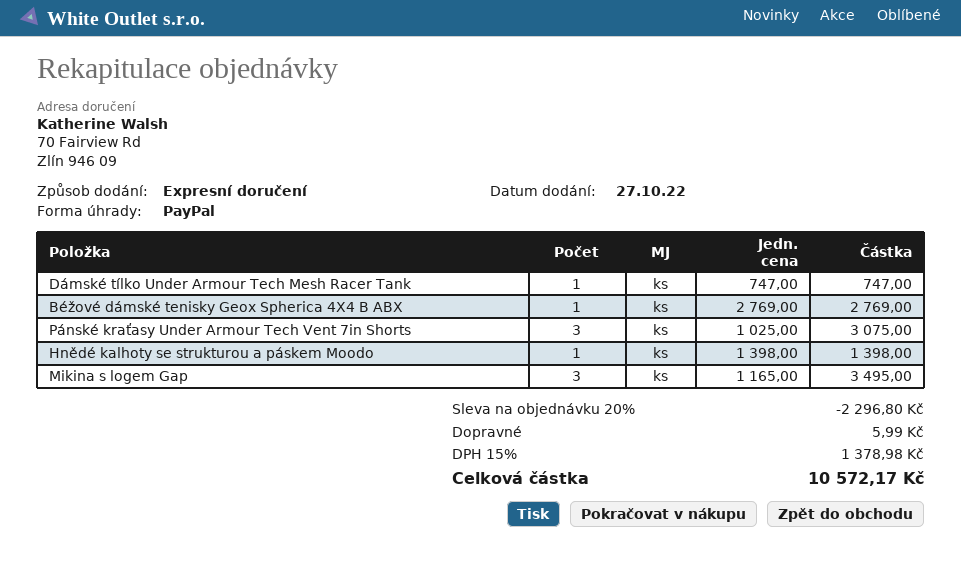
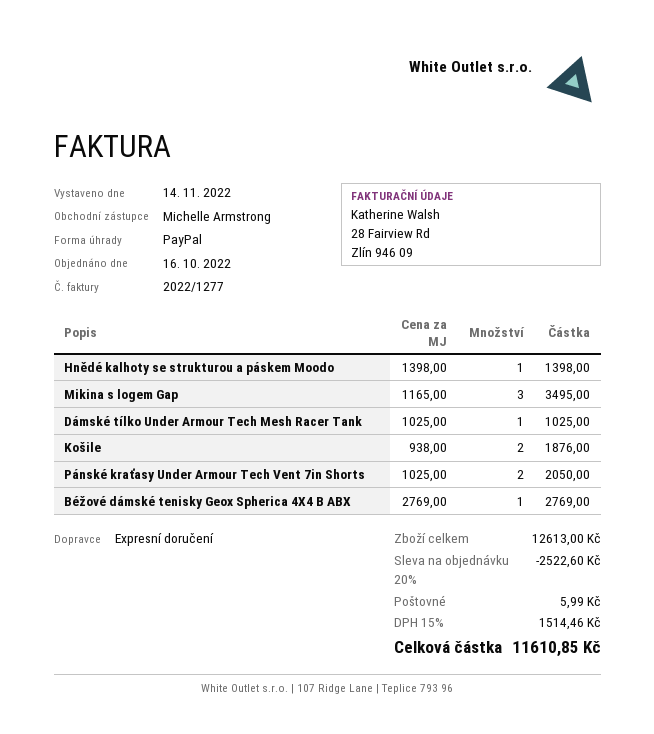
Dámské tílko Under Armour Tech Mesh Racer Tank: 1 x 747.00 = 747.00 -> 1 x 1025.00 = 1025.00
Pánské kraťasy Under Armour Tech Vent 7in Shorts: 3 x 1025.00 = 3075.00 -> 2 x 1025.00 = 2050.00
Košile: none -> 2 x 938.00 = 1876.00
discount: 20% = 2296.80 -> 20% = 2522.60
tax: 15% = 1378.98 -> 15% = 1514.46
total: 10572.17 -> 11610.85

